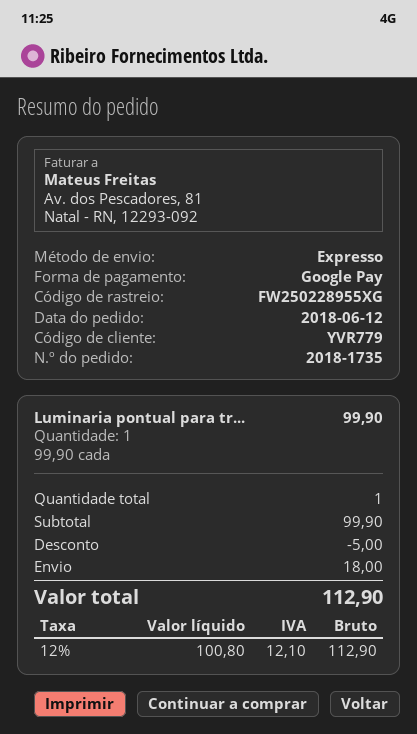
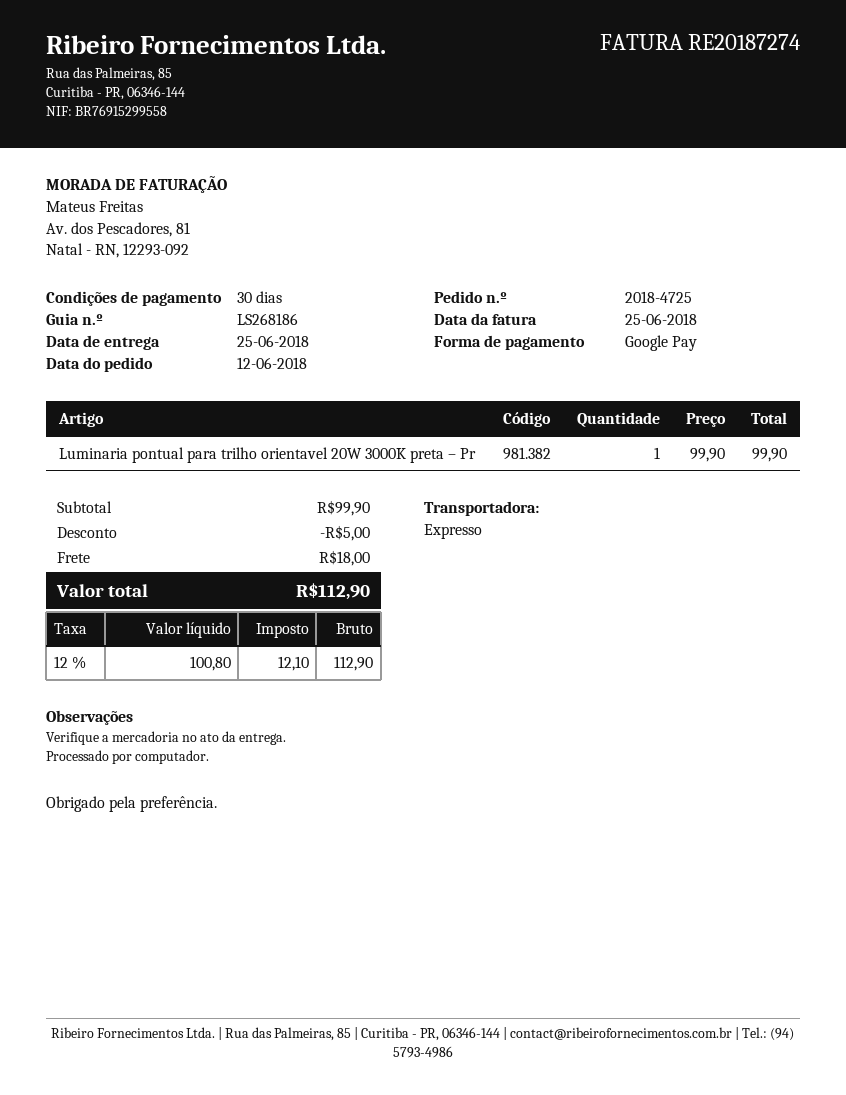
order number: 2018-1735 -> 2018-4725

